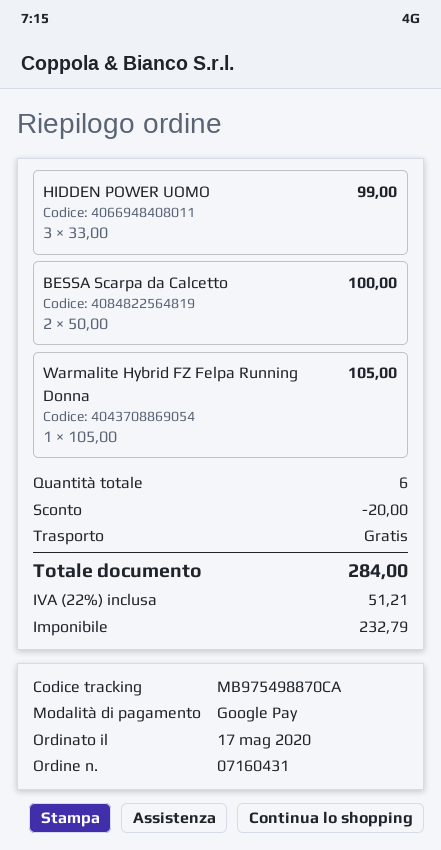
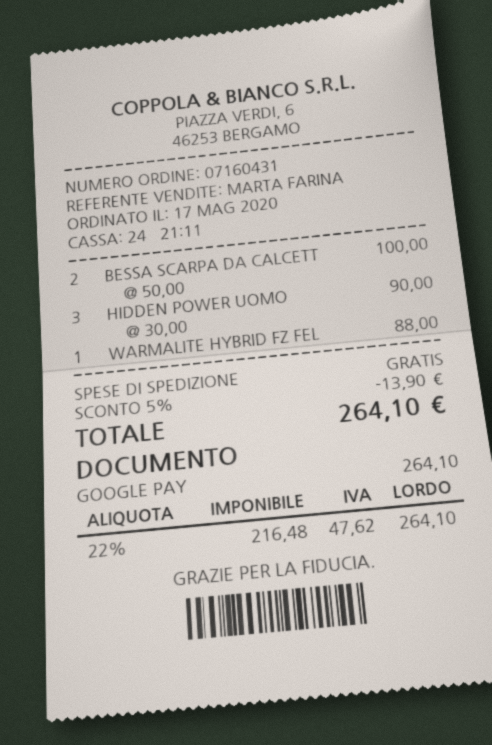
HIDDEN POWER UOMO: 3 x 33.00 = 99.00 -> 3 x 30.00 = 90.00
Warmalite Hybrid FZ Felpa Running Donna: 1 x 105.00 = 105.00 -> 1 x 88.00 = 88.00
discount: 20.00 -> 13.90
net: 232.79 -> 216.48
tax: 22% = 51.21 -> 22% = 47.62
total: 284.00 -> 264.10

